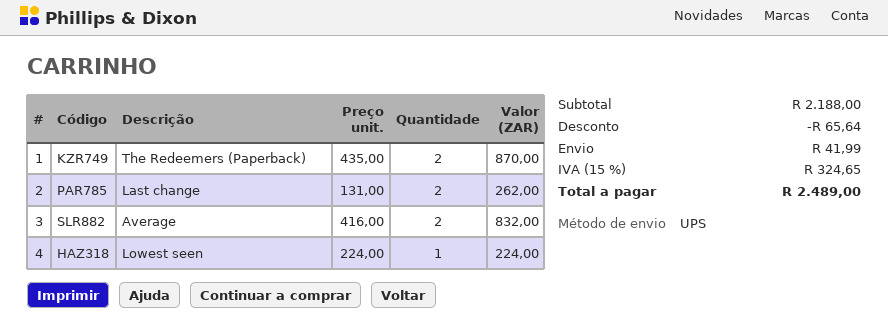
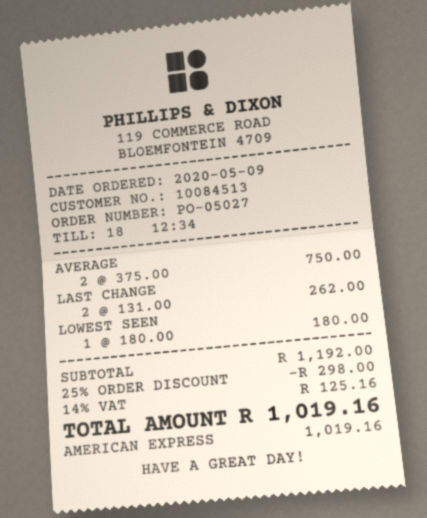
The Redeemers (Paperback): 2 x 435.00 = 870.00 -> none
Average: 2 x 416.00 = 832.00 -> 2 x 375.00 = 750.00
Lowest seen: 1 x 224.00 = 224.00 -> 1 x 180.00 = 180.00
subtotal: 2188.00 -> 1192.00
discount: 65.64 -> 298.00
shipping: 41.99 -> none
tax: 15% = 324.65 -> 14% = 125.16
total: 2489.00 -> 1019.16

